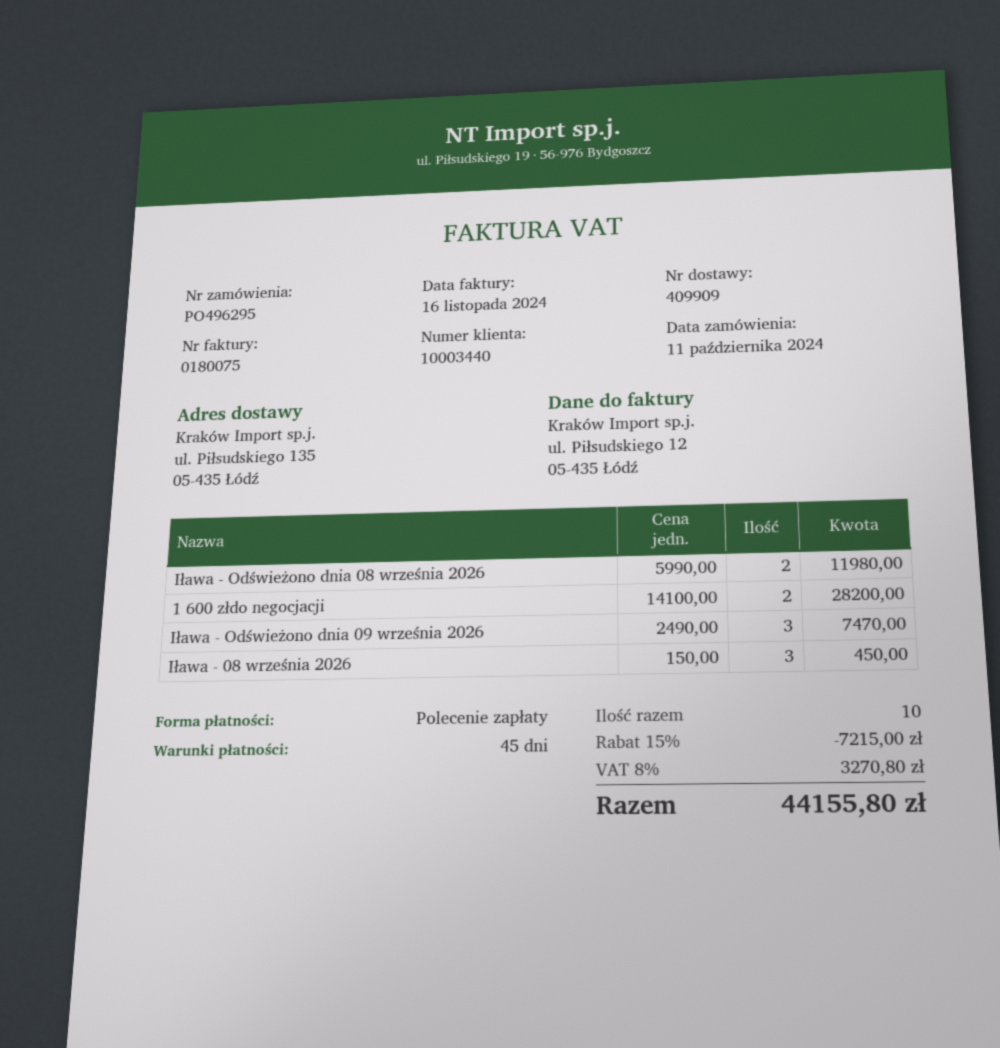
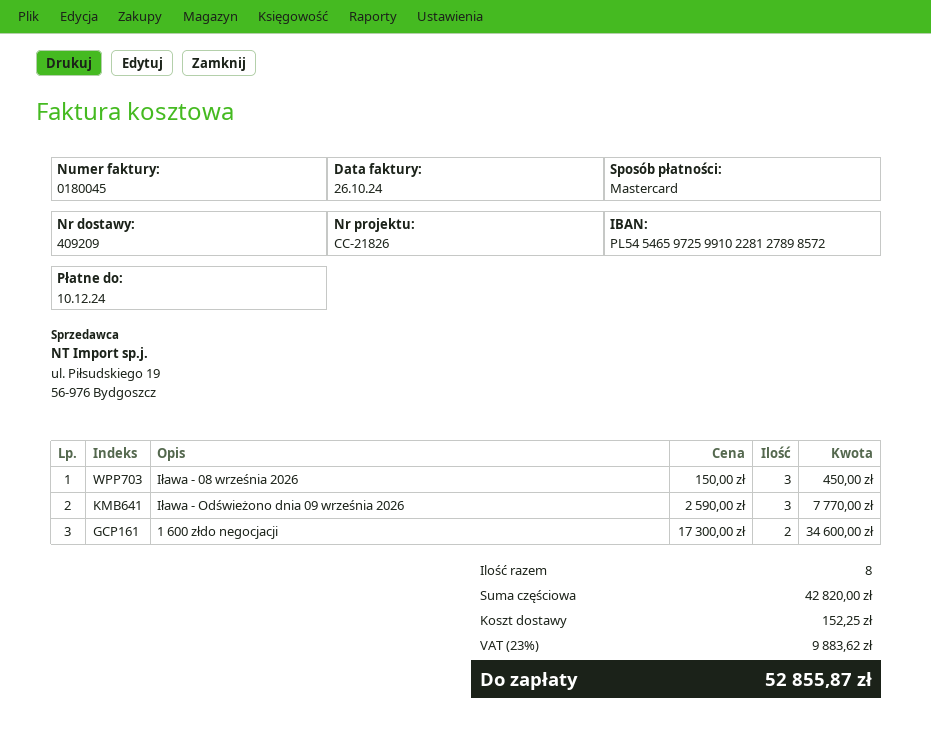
delivery note number: 409909 -> 409209
invoice number: 0180075 -> 0180045
invoice date: 2024-11-16 -> 2024-10-26
payment method: direct debit -> Mastercard
Iława - Odświeżono dnia 08 września 2026: 2 x 5990.00 = 11980.00 -> none
1 600 złdo negocjacji: 2 x 14100.00 = 28200.00 -> 2 x 17300.00 = 34600.00
Iława - Odświeżono dnia 09 września 2026: 3 x 2490.00 = 7470.00 -> 3 x 2590.00 = 7770.00
total quantity: 10 -> 8
discount: 15% = 7215.00 -> none
shipping: none -> 152.25
tax: 8% = 3270.80 -> 23% = 9883.62
total: 44155.80 -> 52855.87

